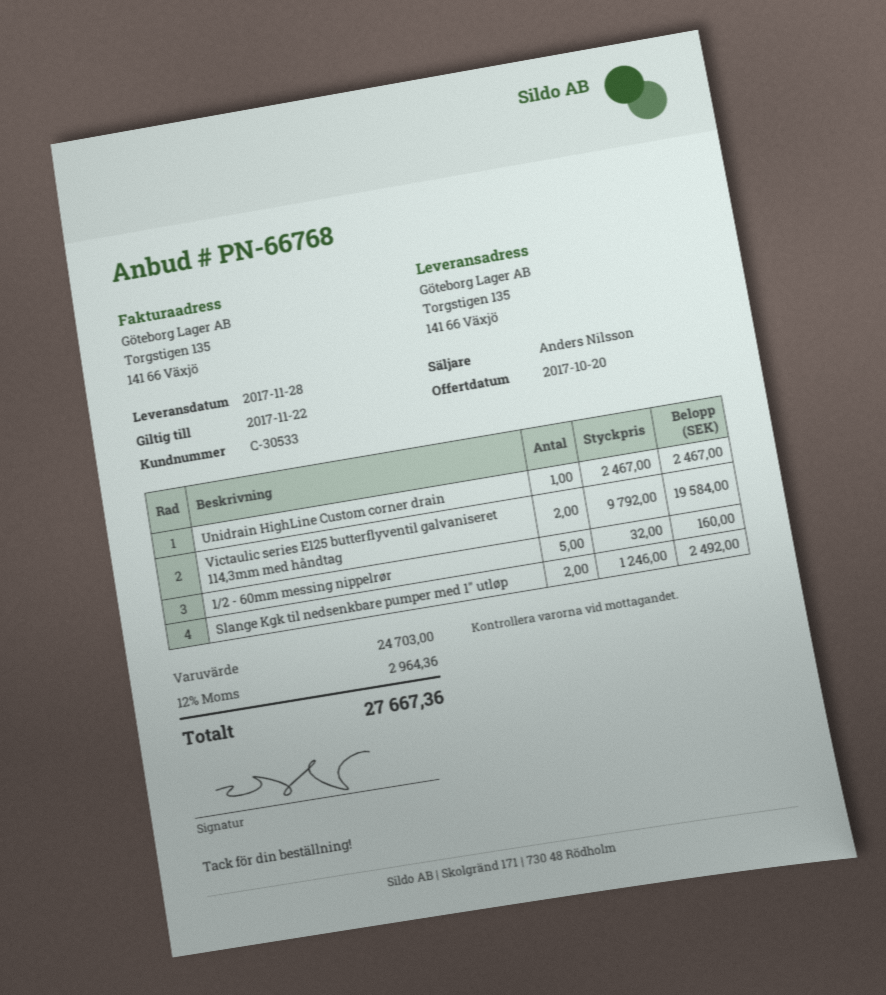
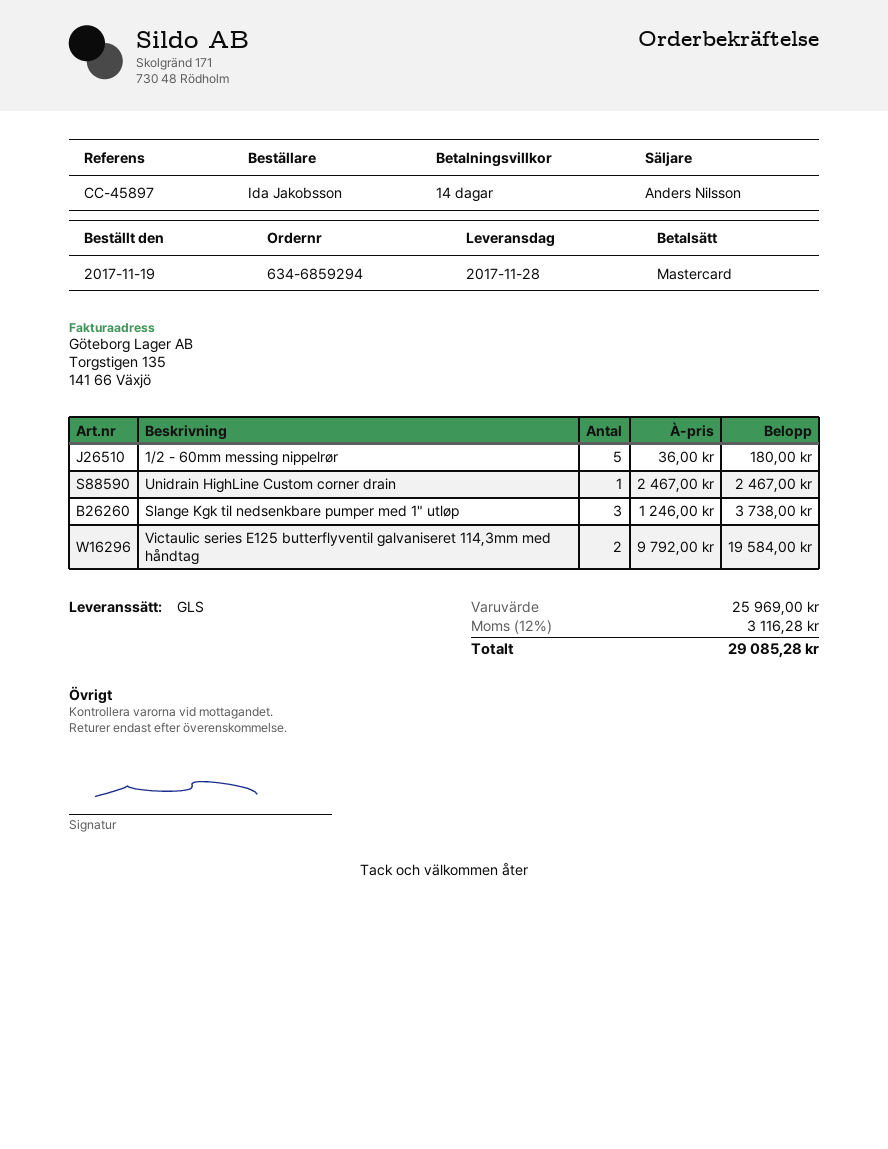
1/2 - 60mm messing nippelrør: 5 x 32.00 = 160.00 -> 5 x 36.00 = 180.00
Slange Kgk til nedsenkbare pumper med 1" utløp: 2 x 1246.00 = 2492.00 -> 3 x 1246.00 = 3738.00
subtotal: 24703.00 -> 25969.00
tax: 12% = 2964.36 -> 12% = 3116.28
total: 27667.36 -> 29085.28

